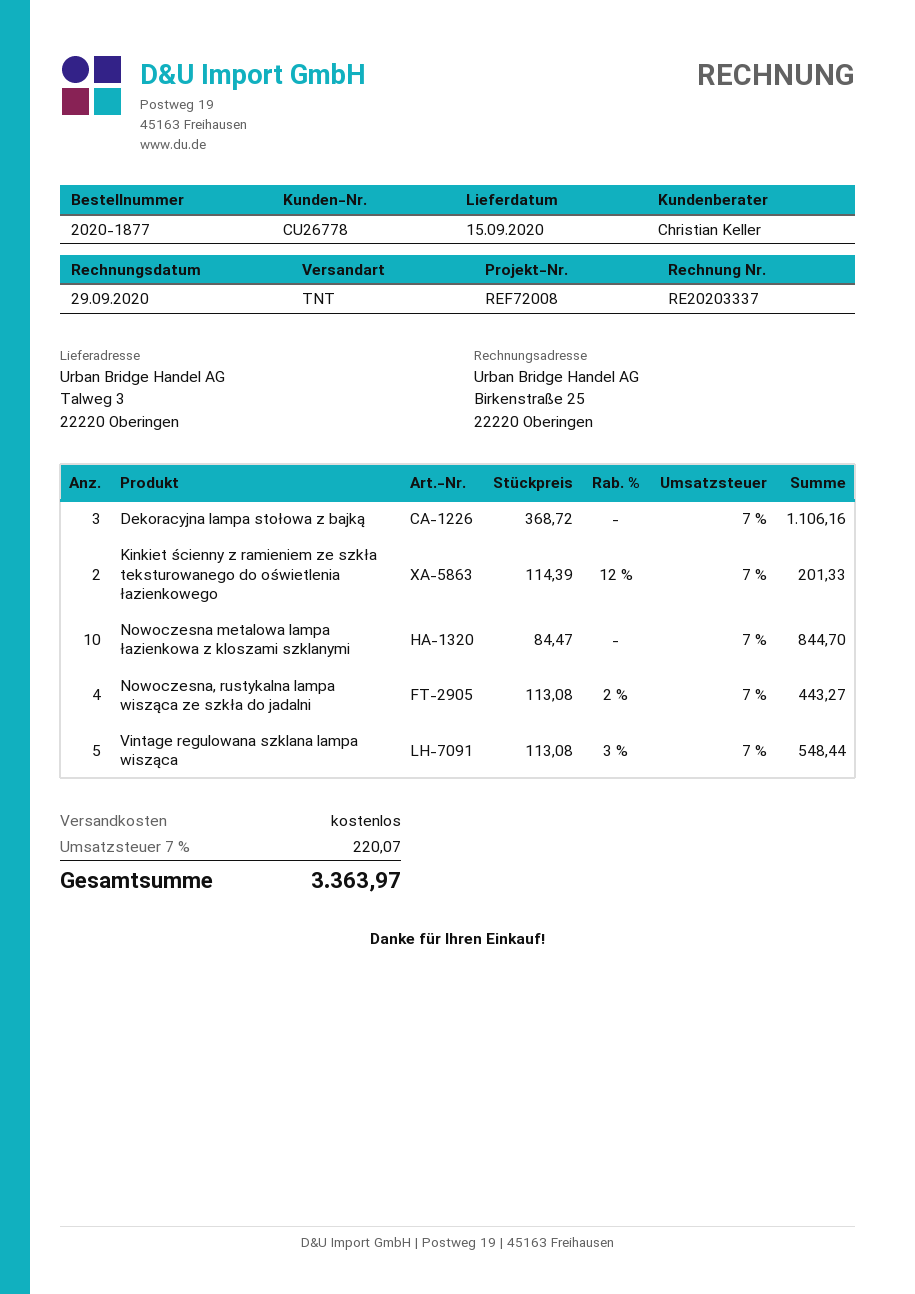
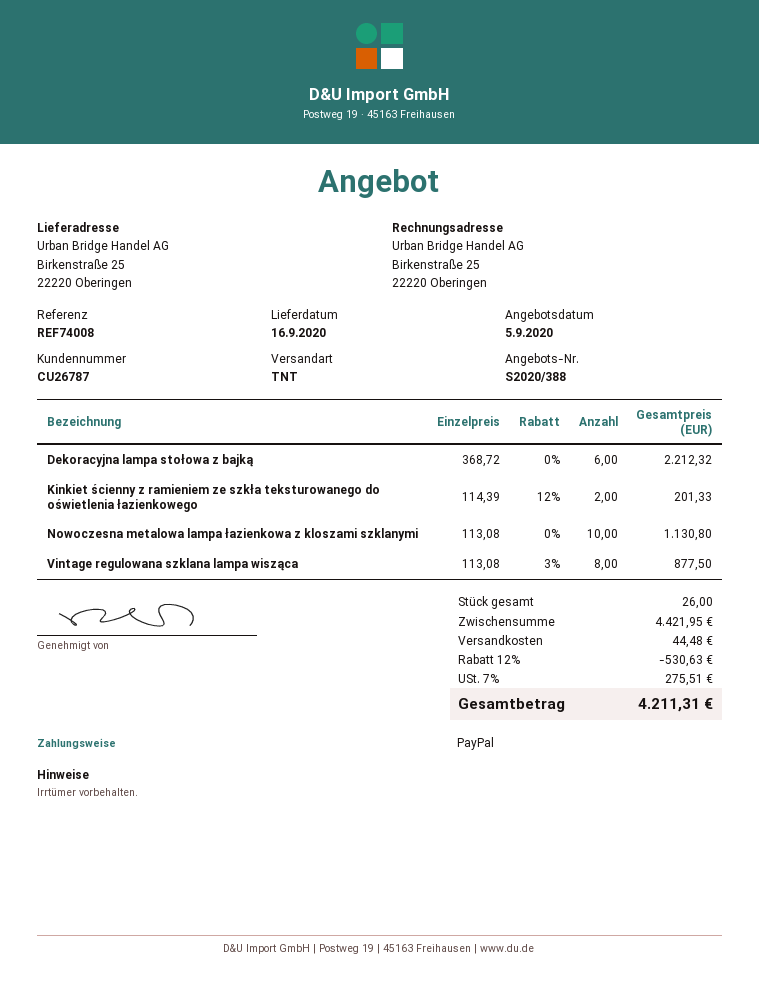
delivery date: 2020-09-15 -> 2020-09-16
customer number: CU26778 -> CU26787
reference: REF72008 -> REF74008
ship to: Talweg 3, 22220 Oberingen -> Birkenstraße 25, 22220 Oberingen
Dekoracyjna lampa stołowa z bajką: 3 x 368.72 = 1106.16 -> 6 x 368.72 = 2212.32
Nowoczesna metalowa lampa łazienkowa z kloszami szklanymi: 10 x 84.47 = 844.70 -> 10 x 113.08 = 1130.80
Nowoczesna, rustykalna lampa wisząca ze szkła do jadalni: 4 x 113.08 - 2% = 443.27 -> none
Vintage regulowana szklana lampa wisząca: 5 x 113.08 - 3% = 548.44 -> 8 x 113.08 - 3% = 877.50
discount: none -> 12% = 530.63
shipping: 0.00 -> 44.48
tax: 7% = 220.07 -> 7% = 275.51
total: 3363.97 -> 4211.31

